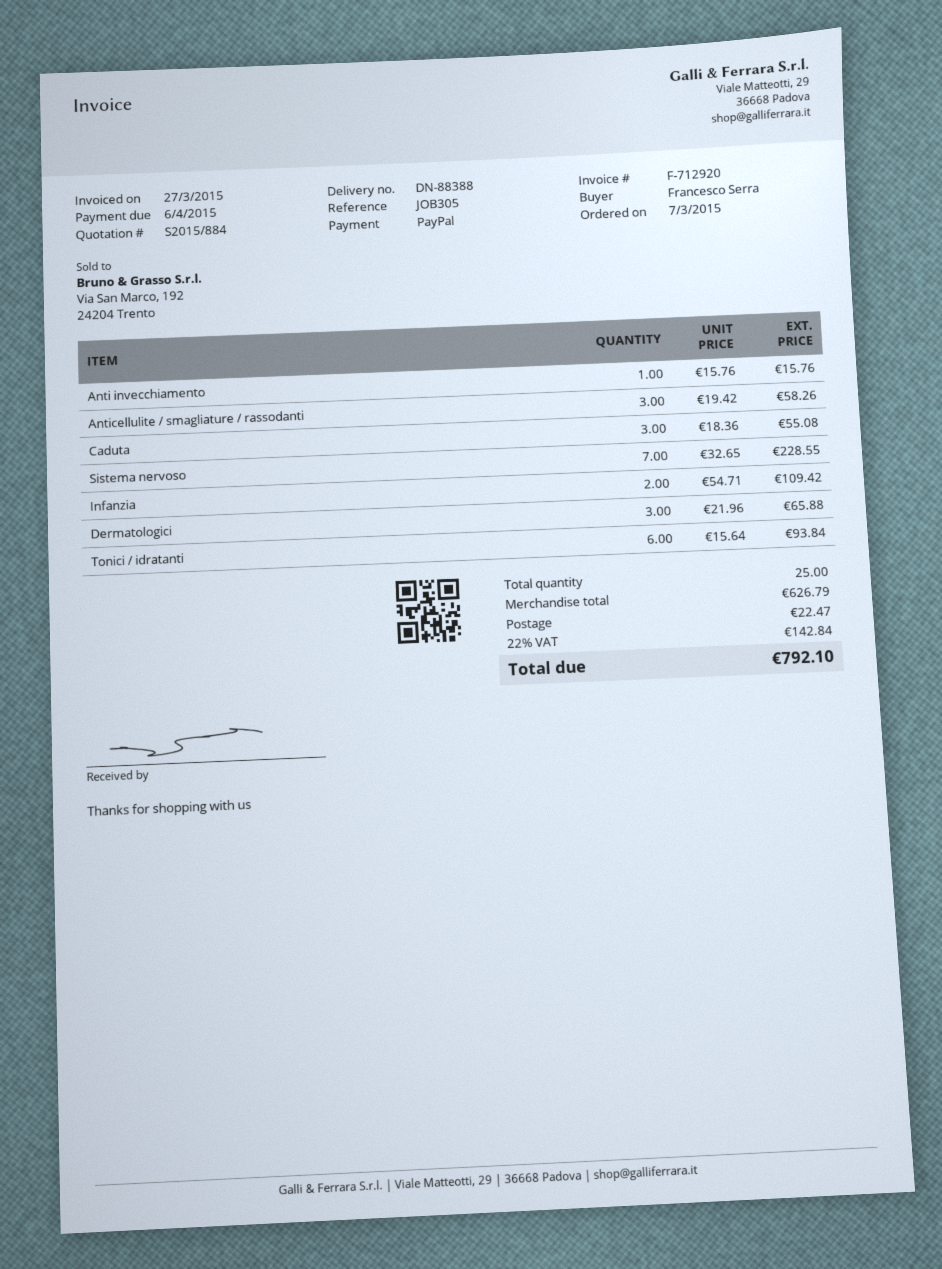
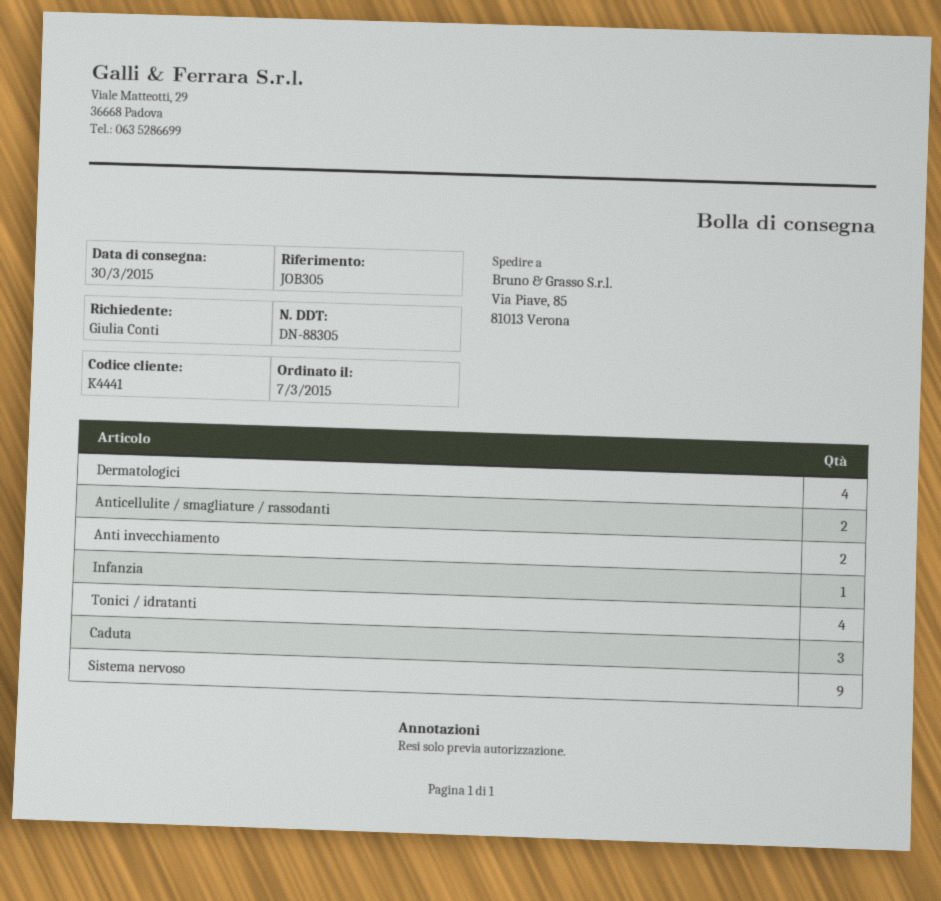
delivery note number: DN-88388 -> DN-88305
ordered by: Francesco Serra -> Giulia Conti
Anti invecchiamento: 1 -> 2
Anticellulite / smagliature / rassodanti: 3 -> 2
Sistema nervoso: 7 -> 9
Infanzia: 2 -> 1
Dermatologici: 3 -> 4
Tonici / idratanti: 6 -> 4

